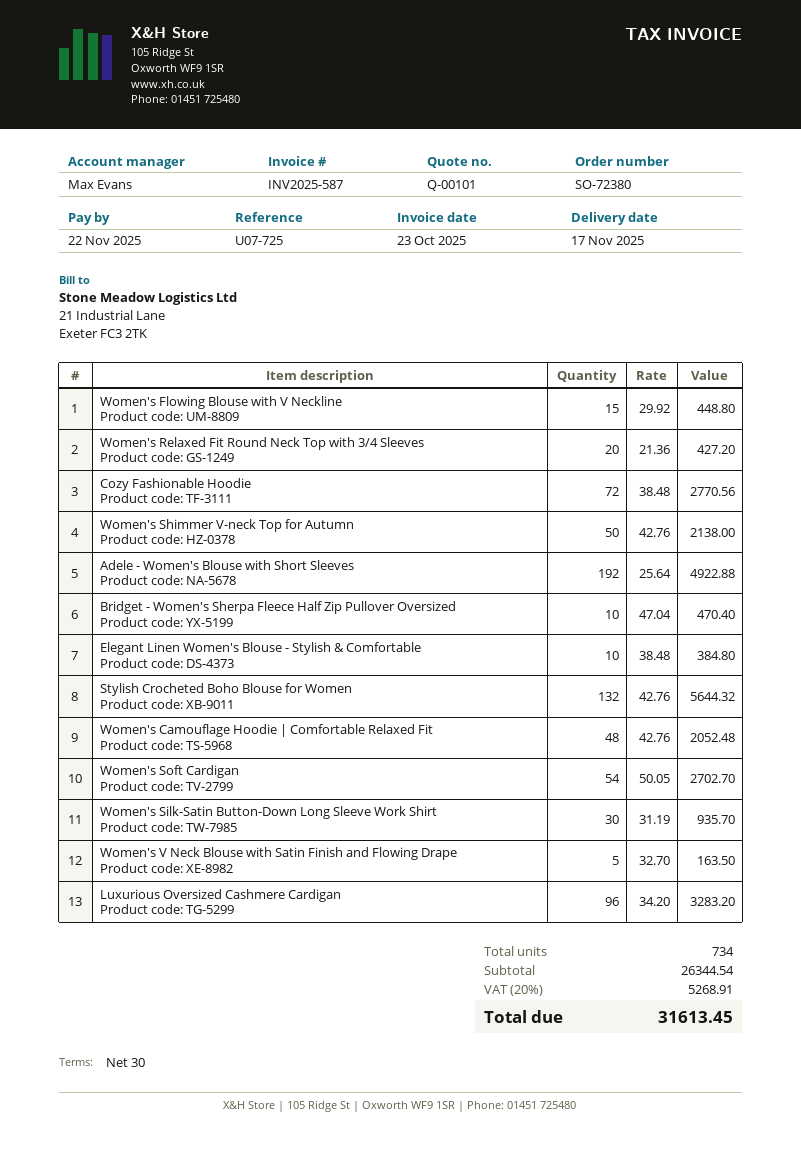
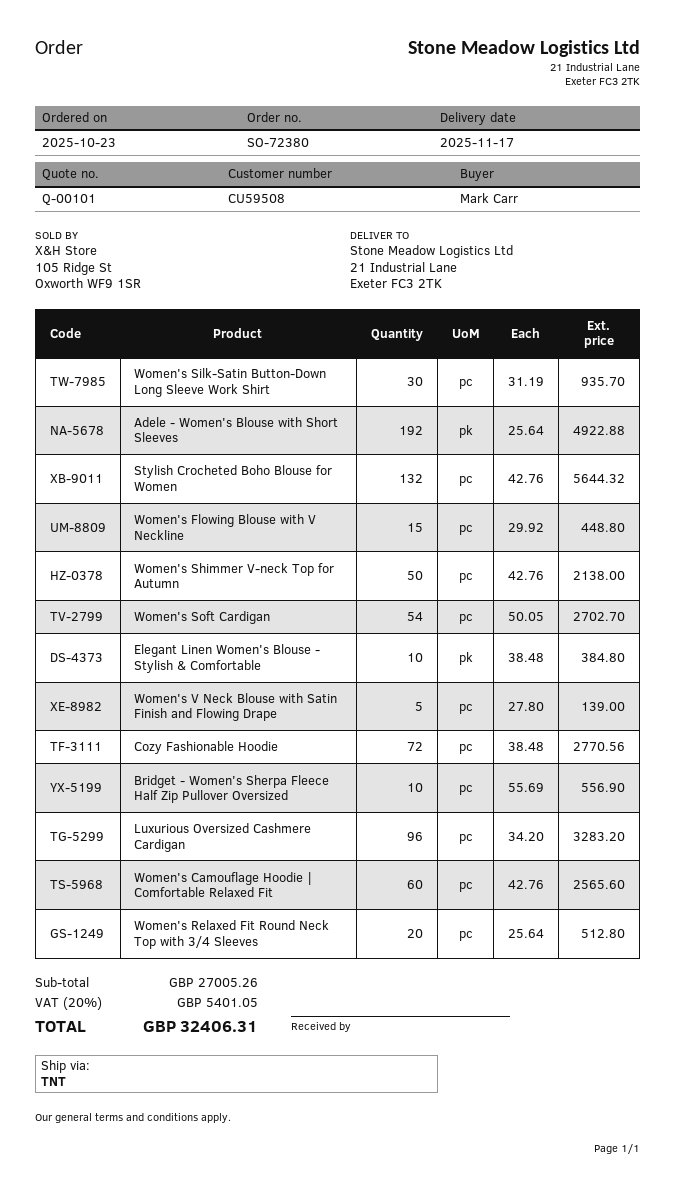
Women's Relaxed Fit Round Neck Top with 3/4 Sleeves: 20 x 21.36 = 427.20 -> 20 x 25.64 = 512.80
Bridget - Women's Sherpa Fleece Half Zip Pullover Oversized: 10 x 47.04 = 470.40 -> 10 x 55.69 = 556.90
Women's Camouflage Hoodie | Comfortable Relaxed Fit: 48 x 42.76 = 2052.48 -> 60 x 42.76 = 2565.60
Women's V Neck Blouse with Satin Finish and Flowing Drape: 5 x 32.70 = 163.50 -> 5 x 27.80 = 139.00
subtotal: 26344.54 -> 27005.26
tax: 20% = 5268.91 -> 20% = 5401.05
total: 31613.45 -> 32406.31

